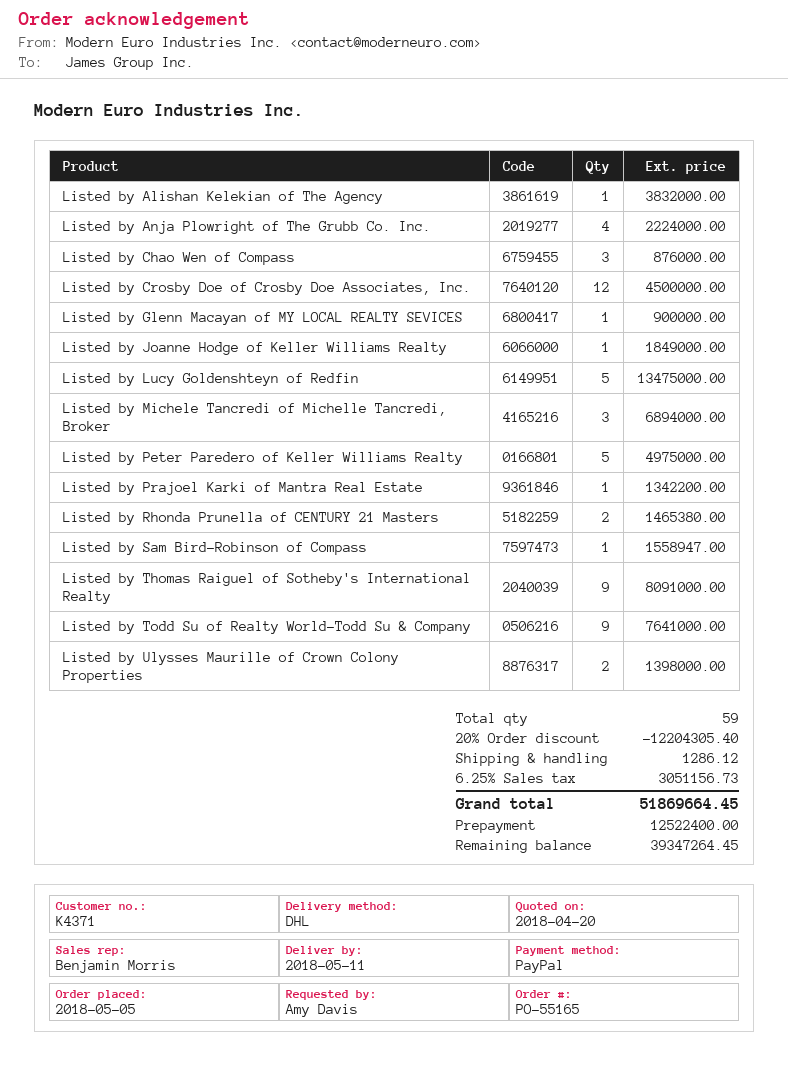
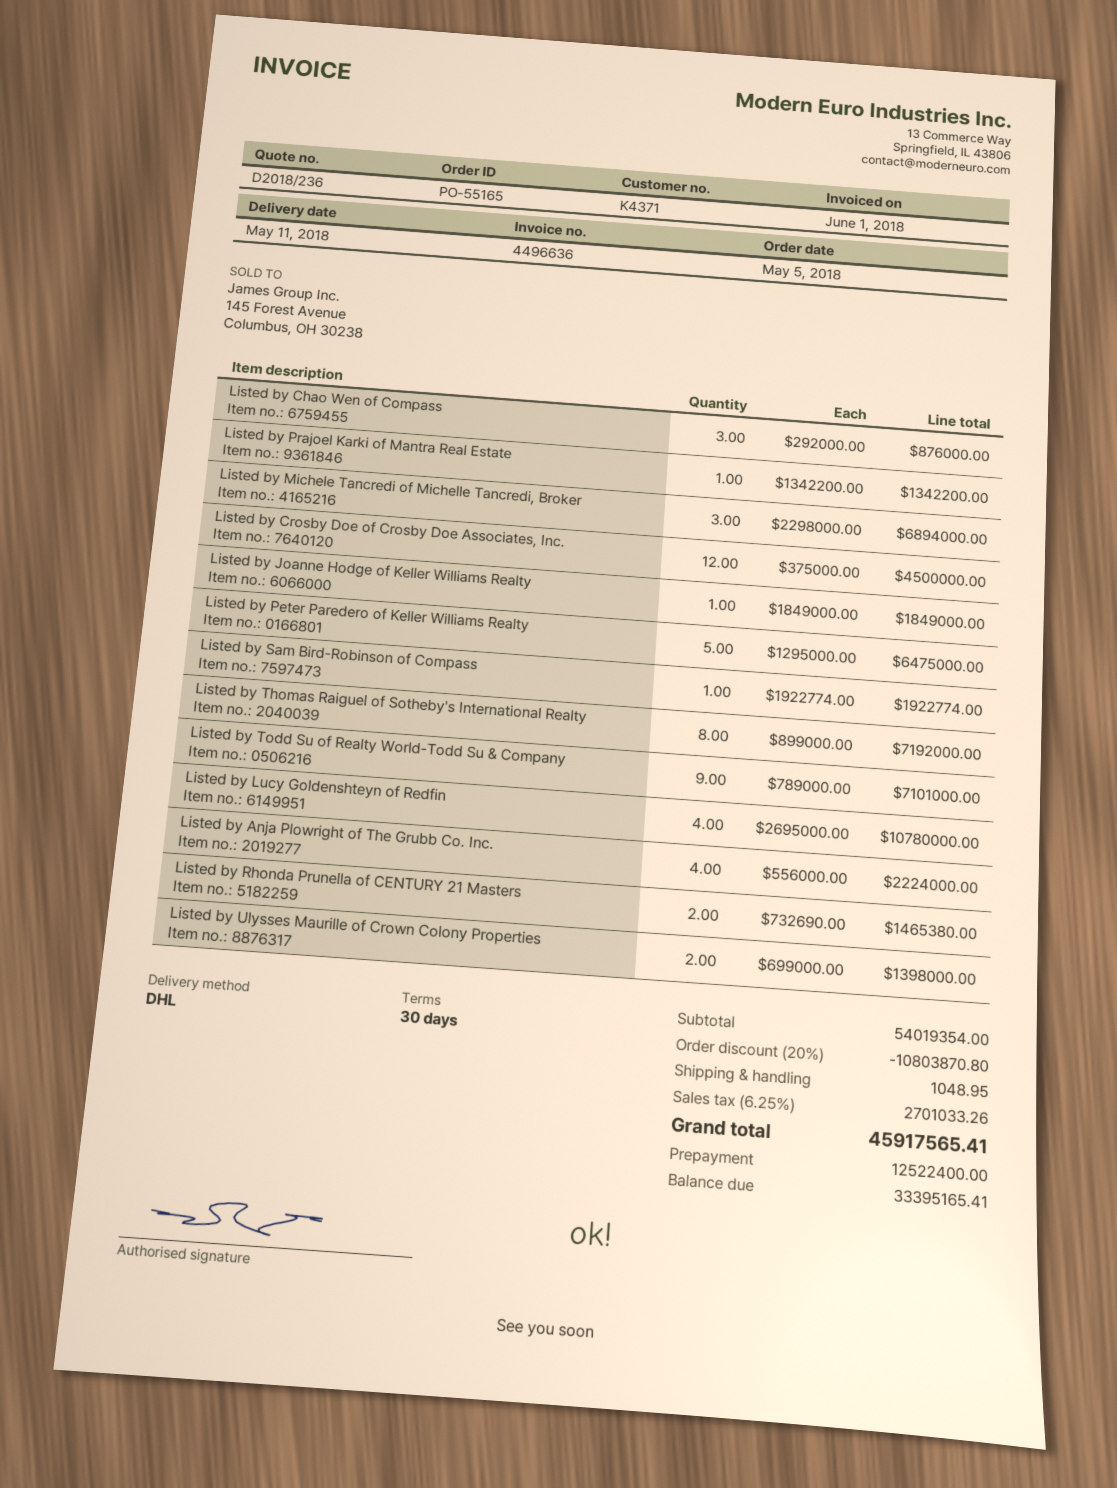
Listed by Alishan Kelekian of The Agency: 1 for 3832000.00 -> none
Listed by Glenn Macayan of MY LOCAL REALTY SEVICES: 1 for 900000.00 -> none
Listed by Lucy Goldenshteyn of Redfin: 5 for 13475000.00 -> 4 for 10780000.00
Listed by Peter Paredero of Keller Williams Realty: 5 for 4975000.00 -> 5 for 6475000.00
Listed by Sam Bird-Robinson of Compass: 1 for 1558947.00 -> 1 for 1922774.00
Listed by Thomas Raiguel of Sotheby's International Realty: 9 for 8091000.00 -> 8 for 7192000.00
Listed by Todd Su of Realty World-Todd Su & Company: 9 for 7641000.00 -> 9 for 7101000.00
discount: 20% = 12204305.40 -> 20% = 10803870.80
shipping: 1286.12 -> 1048.95
tax: 6.25% = 3051156.73 -> 6.25% = 2701033.26
total: 51869664.45 -> 45917565.41
balance: 39347264.45 -> 33395165.41

